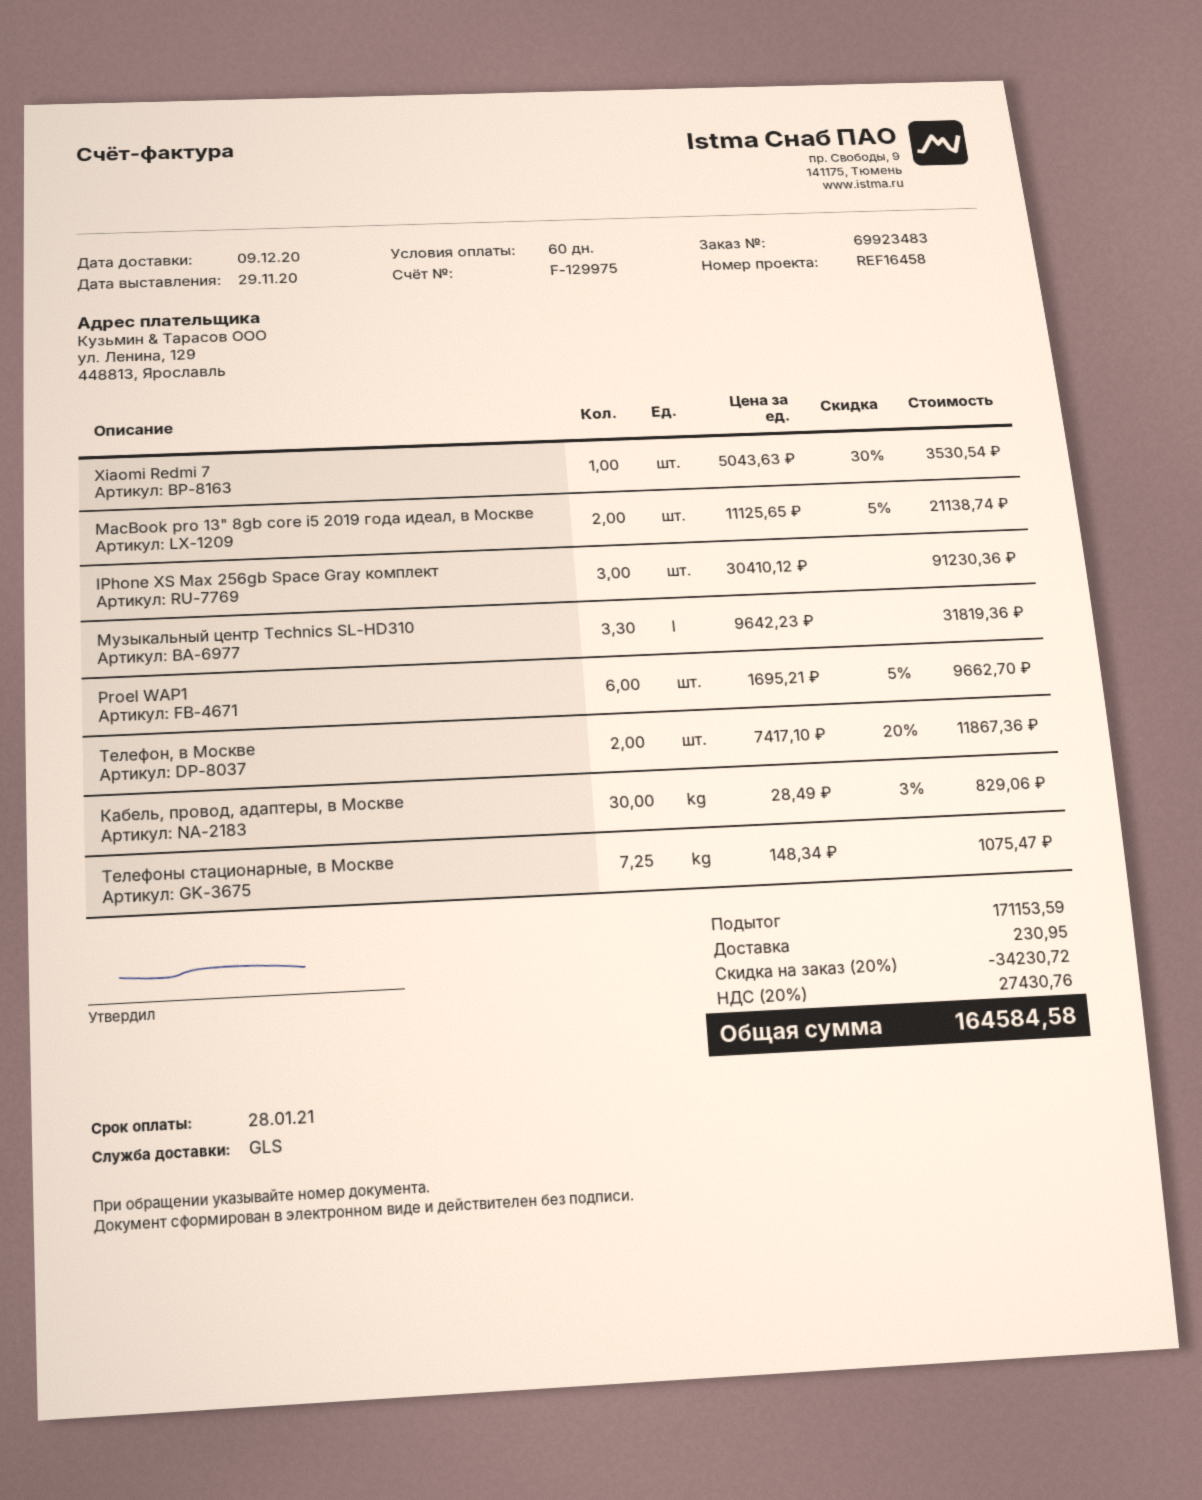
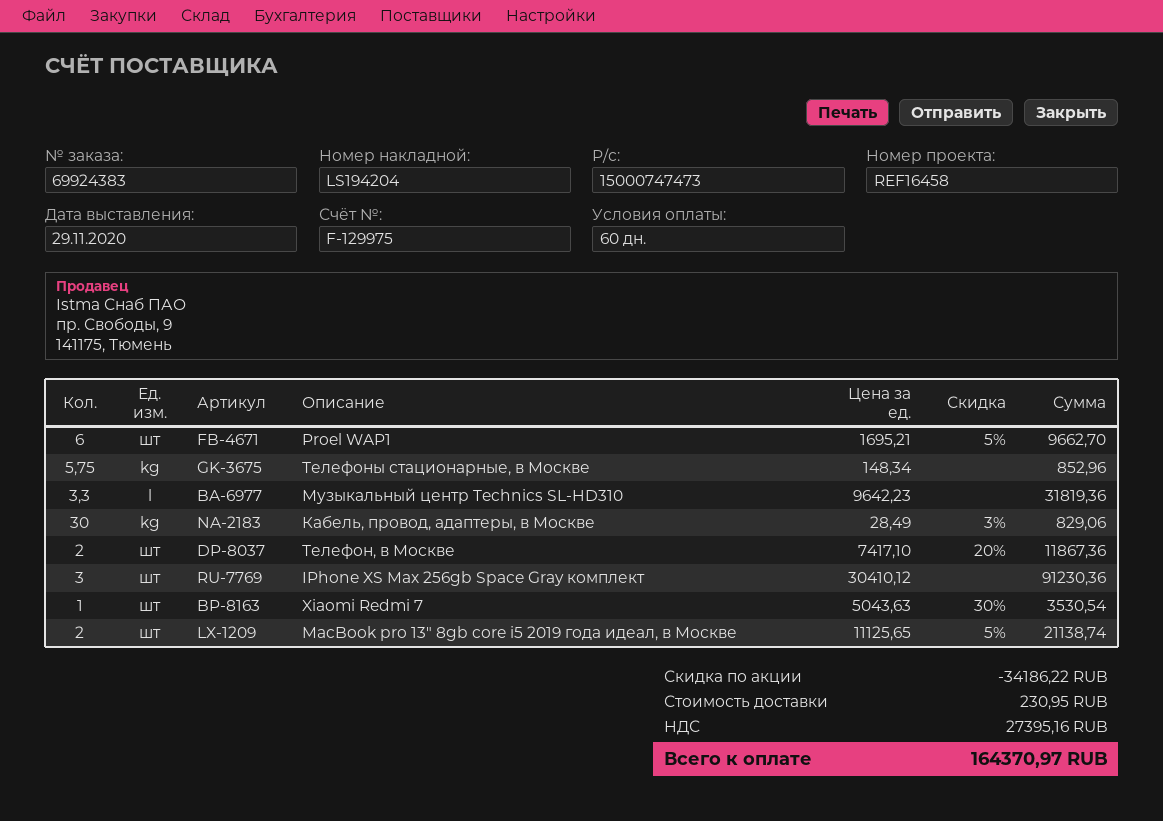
order number: 69923483 -> 69924383
Телефоны стационарные, в Москве: 7.25 x 148.34 = 1075.47 -> 5.75 x 148.34 = 852.96
discount: 34230.72 -> 34186.22
tax: 27430.76 -> 27395.16
total: 164584.58 -> 164370.97

